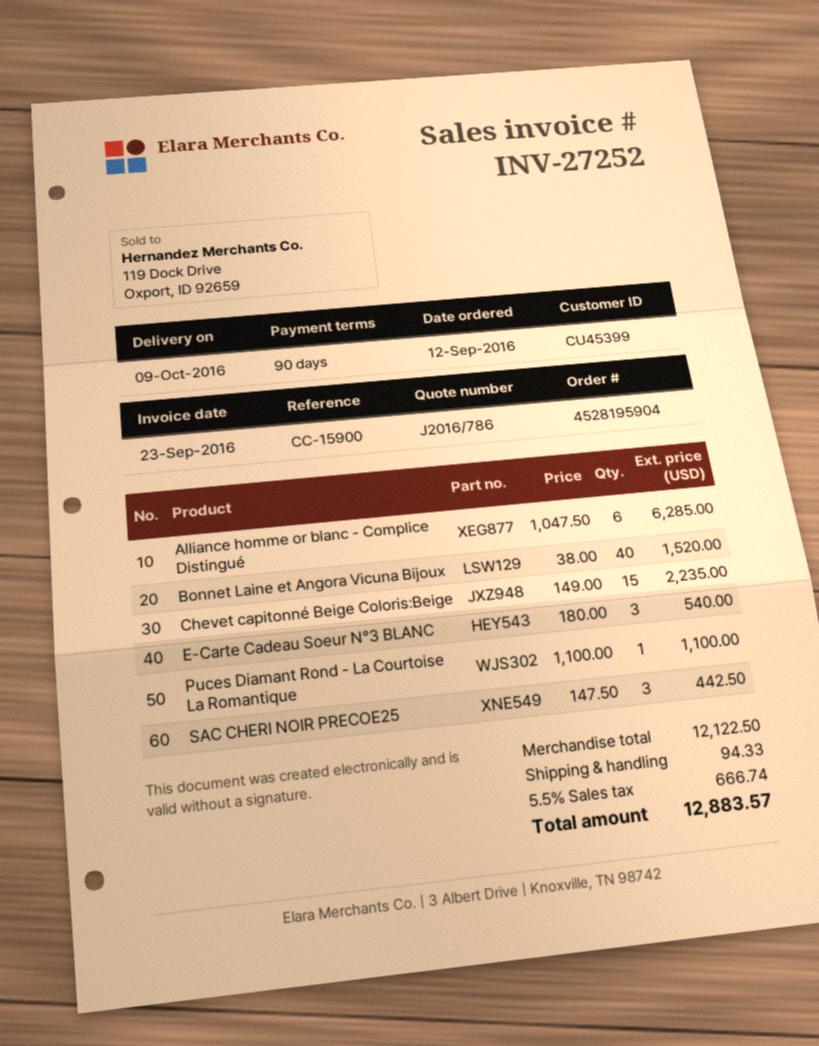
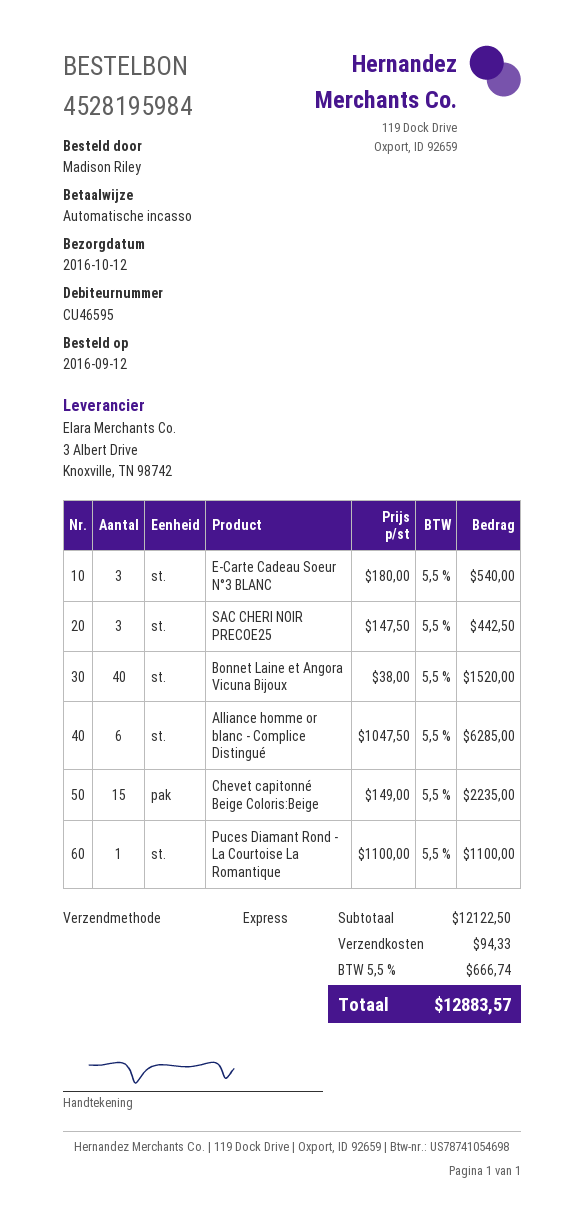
order number: 4528195904 -> 4528195984
delivery date: 2016-10-09 -> 2016-10-12
customer number: CU45399 -> CU46595

